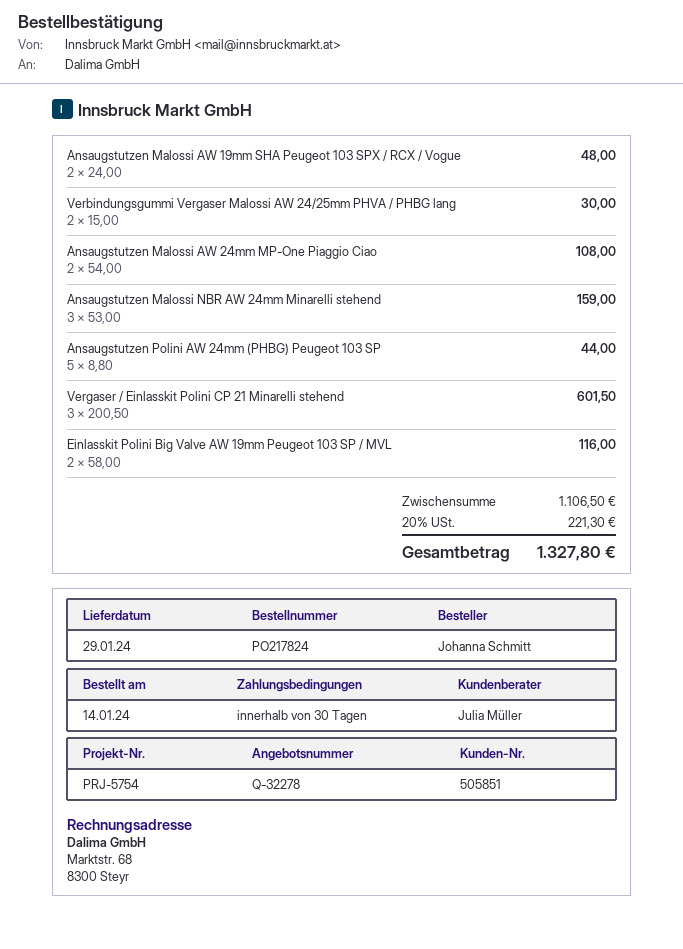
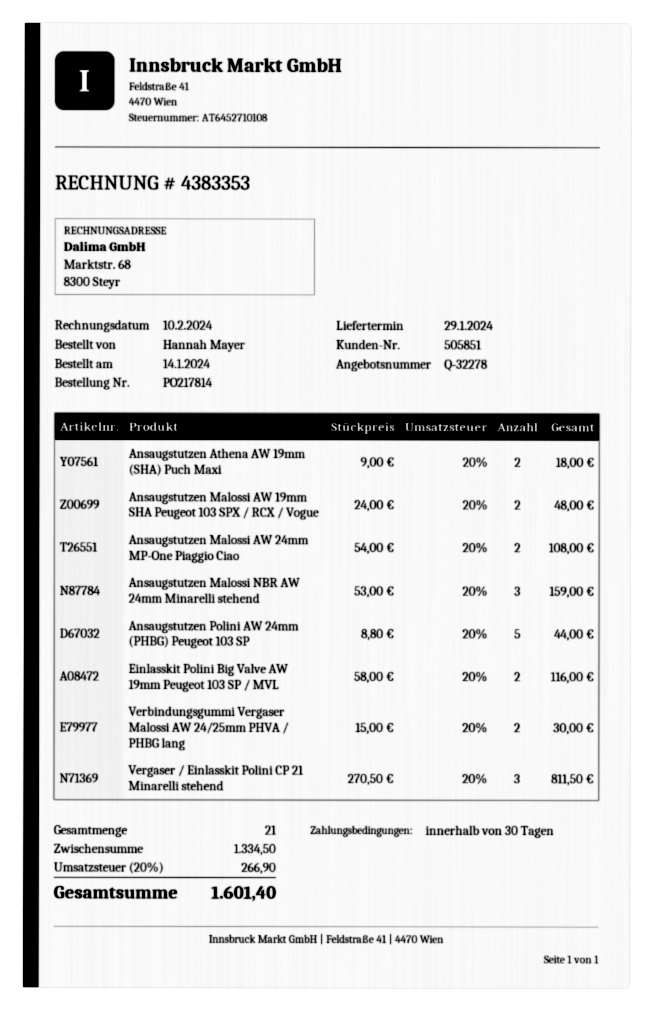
order number: PO217824 -> PO217814
ordered by: Johanna Schmitt -> Hannah Mayer
Vergaser / Einlasskit Polini CP 21 Minarelli stehend: 3 x 200.50 = 601.50 -> 3 x 270.50 = 811.50
Ansaugstutzen Athena AW 19mm (SHA) Puch Maxi: none -> 2 x 9.00 = 18.00
subtotal: 1106.50 -> 1334.50
tax: 20% = 221.30 -> 20% = 266.90
total: 1327.80 -> 1601.40

